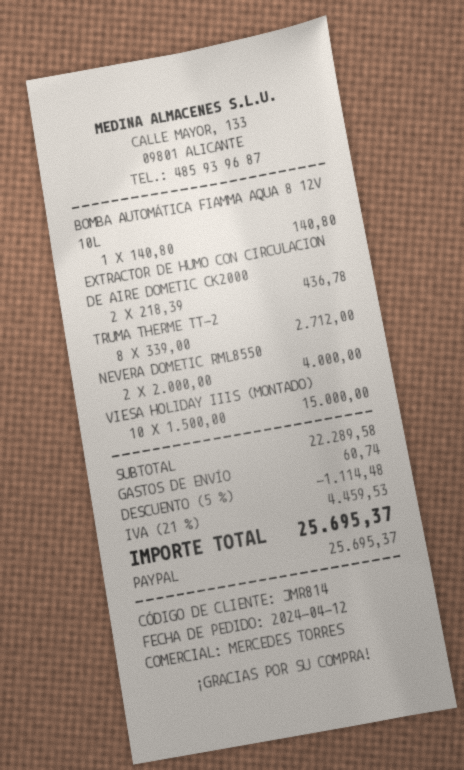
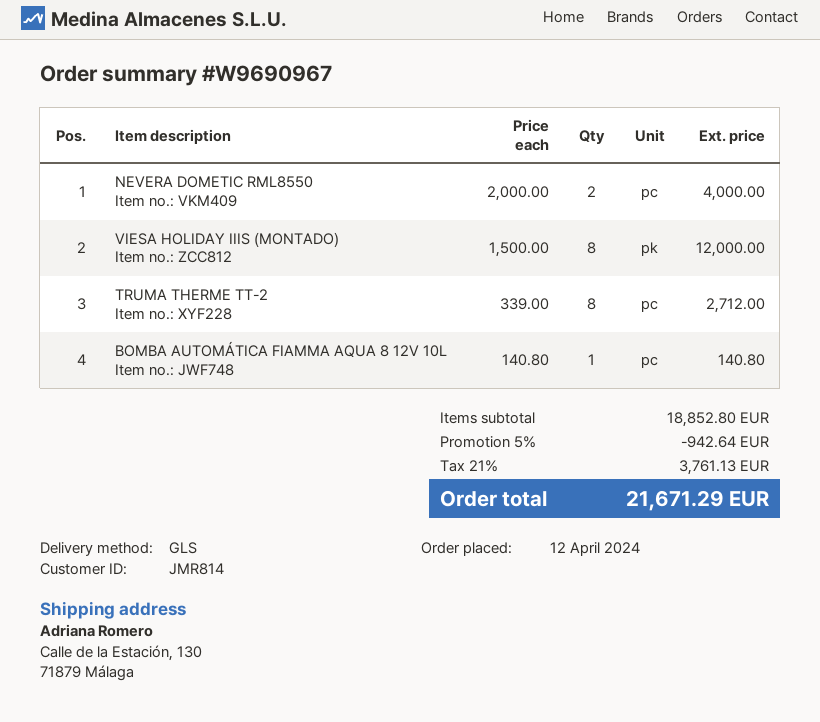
EXTRACTOR DE HUMO CON CIRCULACION DE AIRE DOMETIC CK2000: 2 x 218.39 = 436.78 -> none
VIESA HOLIDAY IIIS (MONTADO): 10 x 1500.00 = 15000.00 -> 8 x 1500.00 = 12000.00
subtotal: 22289.58 -> 18852.80
discount: 5% = 1114.48 -> 5% = 942.64
shipping: 60.74 -> none
tax: 21% = 4459.53 -> 21% = 3761.13
total: 25695.37 -> 21671.29

